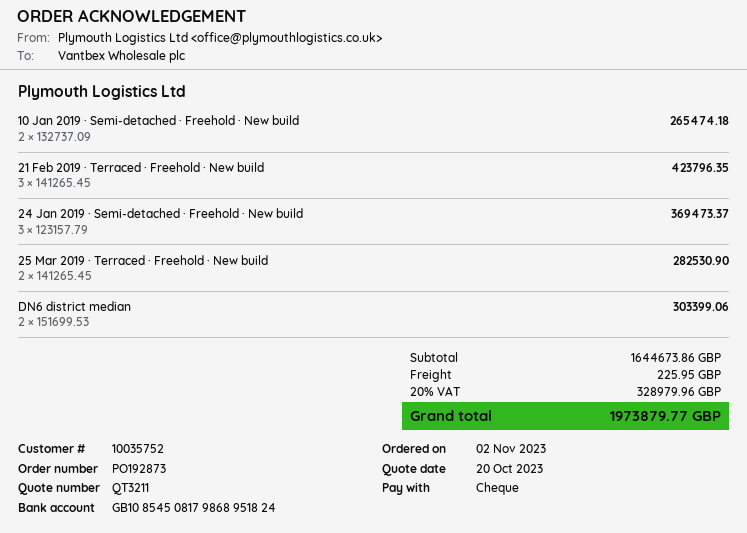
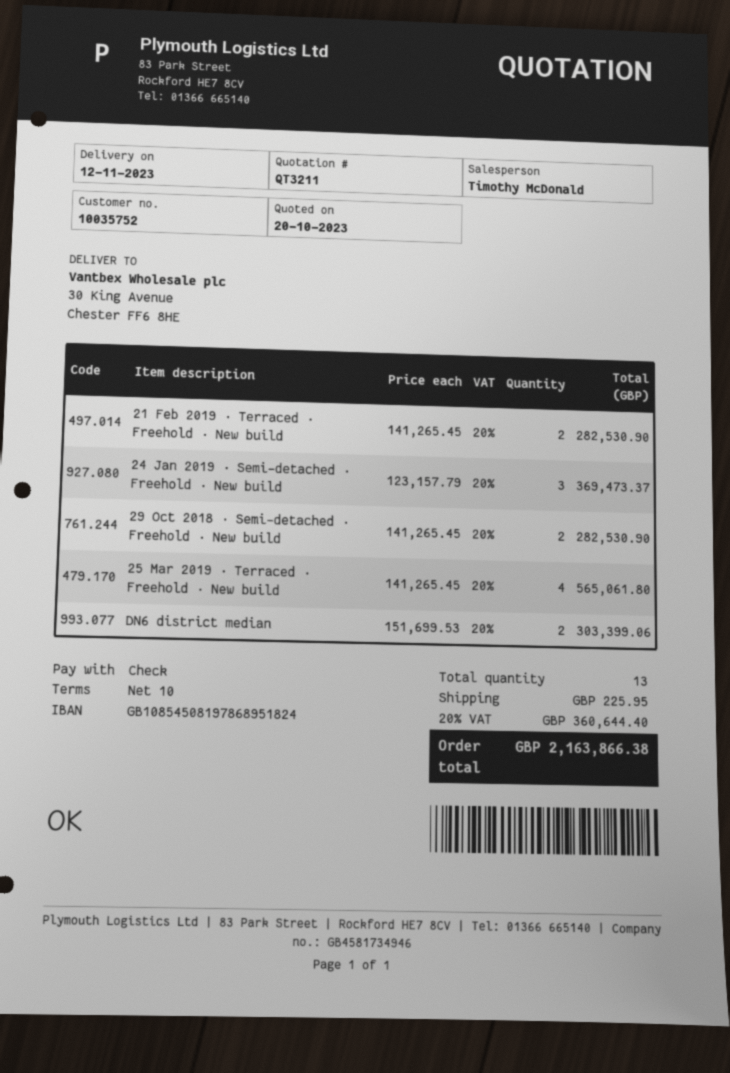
bank account: GB10854508179868951824 -> GB10854508197868951824
10 Jan 2019 · Semi-detached · Freehold · New build: 2 x 132737.09 = 265474.18 -> none
21 Feb 2019 · Terraced · Freehold · New build: 3 x 141265.45 = 423796.35 -> 2 x 141265.45 = 282530.90
25 Mar 2019 · Terraced · Freehold · New build: 2 x 141265.45 = 282530.90 -> 4 x 141265.45 = 565061.80
29 Oct 2018 · Semi-detached · Freehold · New build: none -> 2 x 141265.45 = 282530.90
tax: 20% = 328979.96 -> 20% = 360644.40
total: 1973879.77 -> 2163866.38

